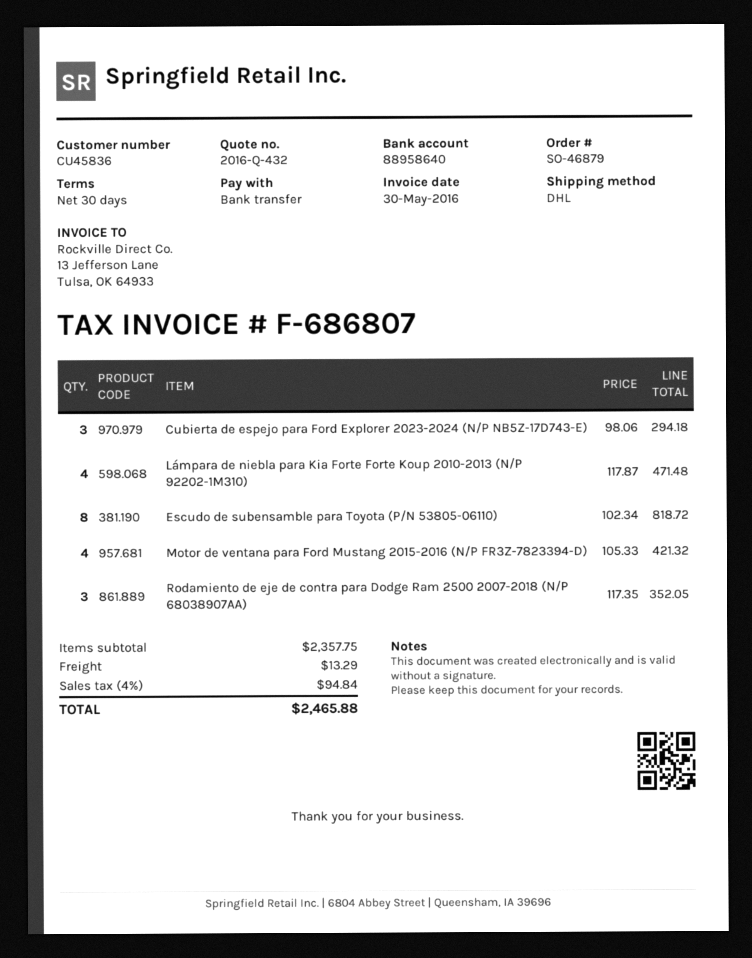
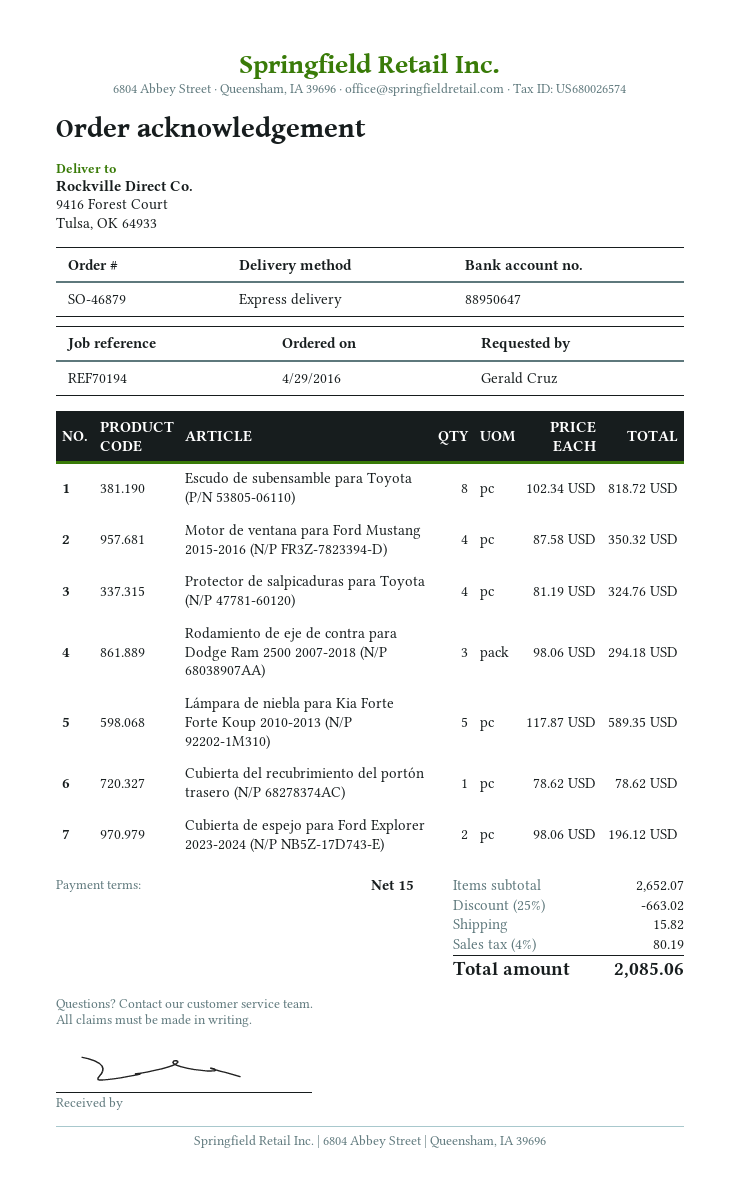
payment terms: 30 days -> 15 days
bank account: 88958640 -> 88950647
shipping method: DHL -> express
Cubierta de espejo para Ford Explorer 2023-2024 (N/P NB5Z-17D743-E): 3 x 98.06 = 294.18 -> 2 x 98.06 = 196.12
Lámpara de niebla para Kia Forte Forte Koup 2010-2013 (N/P 92202-1M310): 4 x 117.87 = 471.48 -> 5 x 117.87 = 589.35
Motor de ventana para Ford Mustang 2015-2016 (N/P FR3Z-7823394-D): 4 x 105.33 = 421.32 -> 4 x 87.58 = 350.32
Rodamiento de eje de contra para Dodge Ram 2500 2007-2018 (N/P 68038907AA): 3 x 117.35 = 352.05 -> 3 x 98.06 = 294.18
Protector de salpicaduras para Toyota (N/P 47781-60120): none -> 4 x 81.19 = 324.76
Cubierta del recubrimiento del portón trasero (N/P 68278374AC): none -> 1 x 78.62 = 78.62
subtotal: 2357.75 -> 2652.07
discount: none -> 25% = 663.02
shipping: 13.29 -> 15.82
tax: 4% = 94.84 -> 4% = 80.19
total: 2465.88 -> 2085.06

